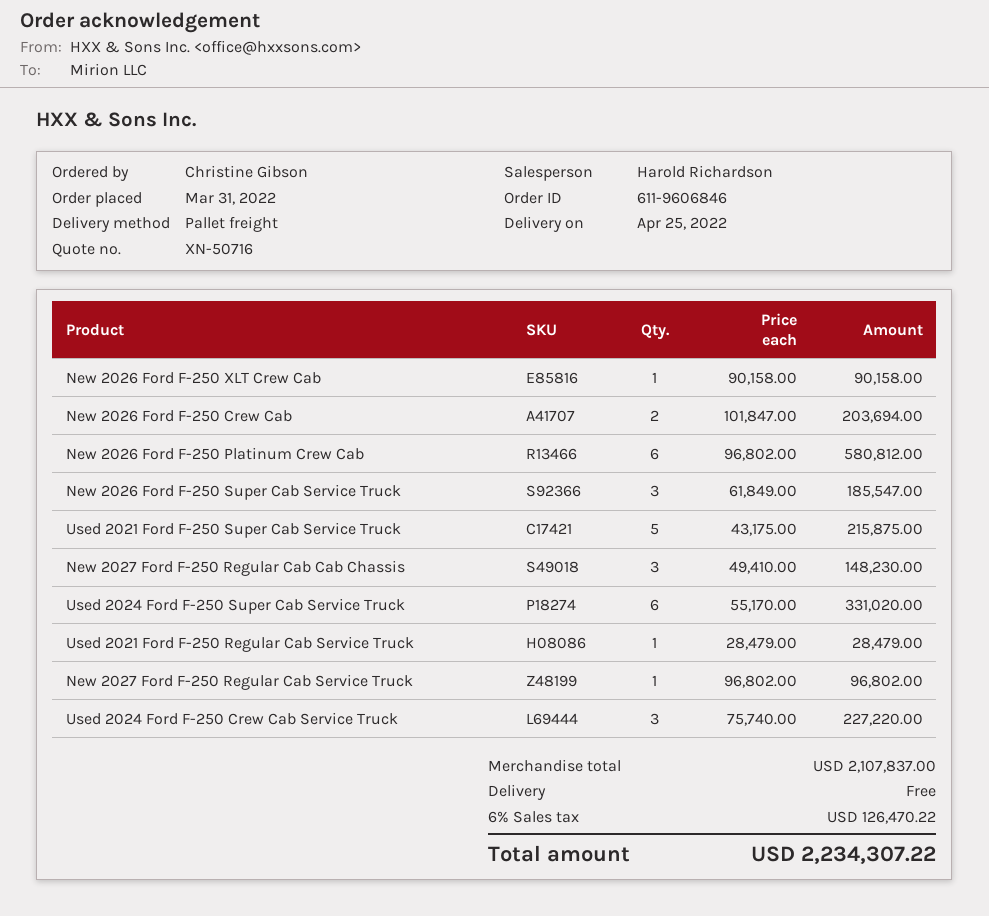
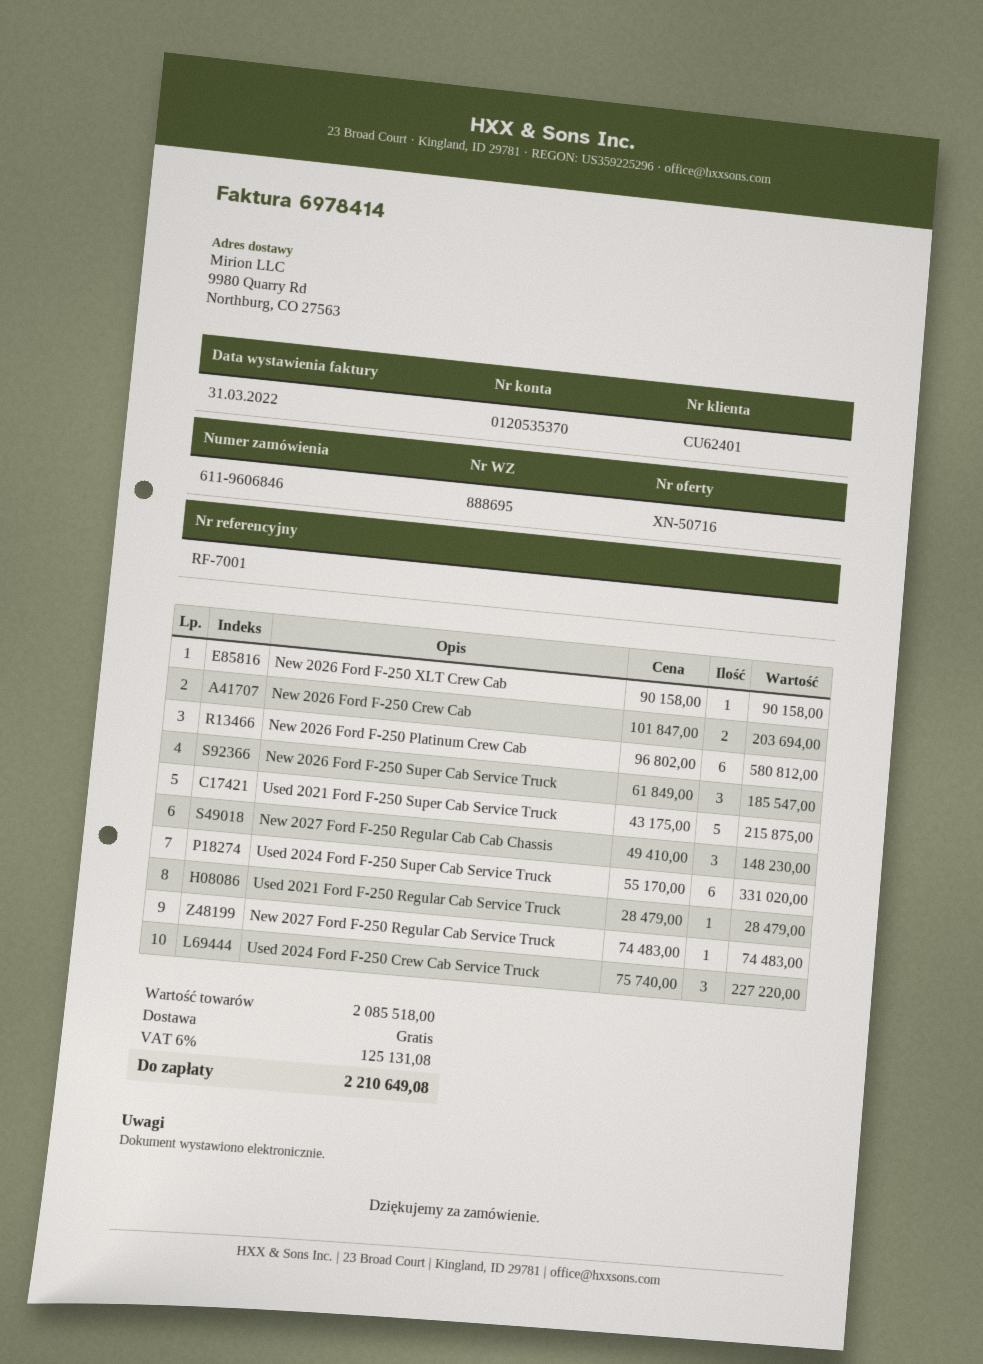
New 2027 Ford F-250 Regular Cab Service Truck: 1 x 96802.00 = 96802.00 -> 1 x 74483.00 = 74483.00
subtotal: 2107837.00 -> 2085518.00
tax: 6% = 126470.22 -> 6% = 125131.08
total: 2234307.22 -> 2210649.08

